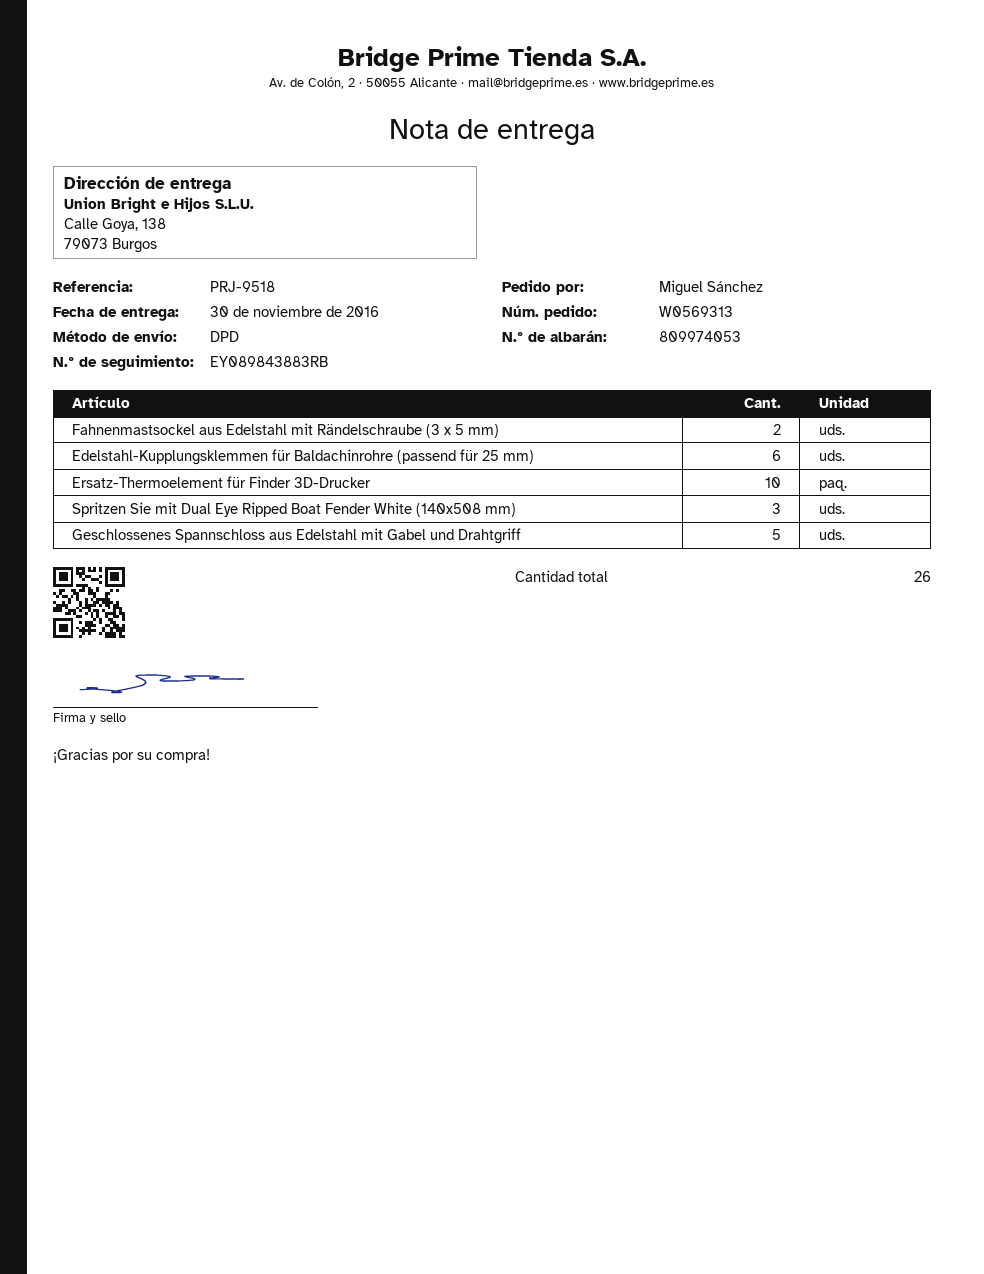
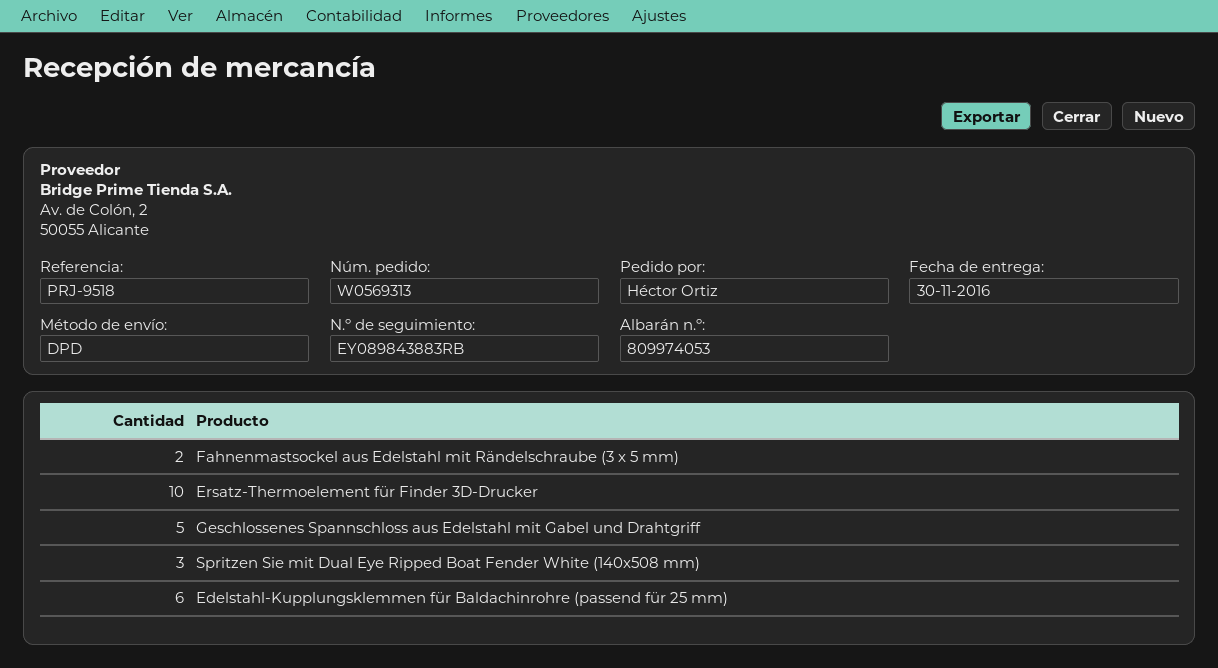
ordered by: Miguel Sánchez -> Héctor Ortiz

